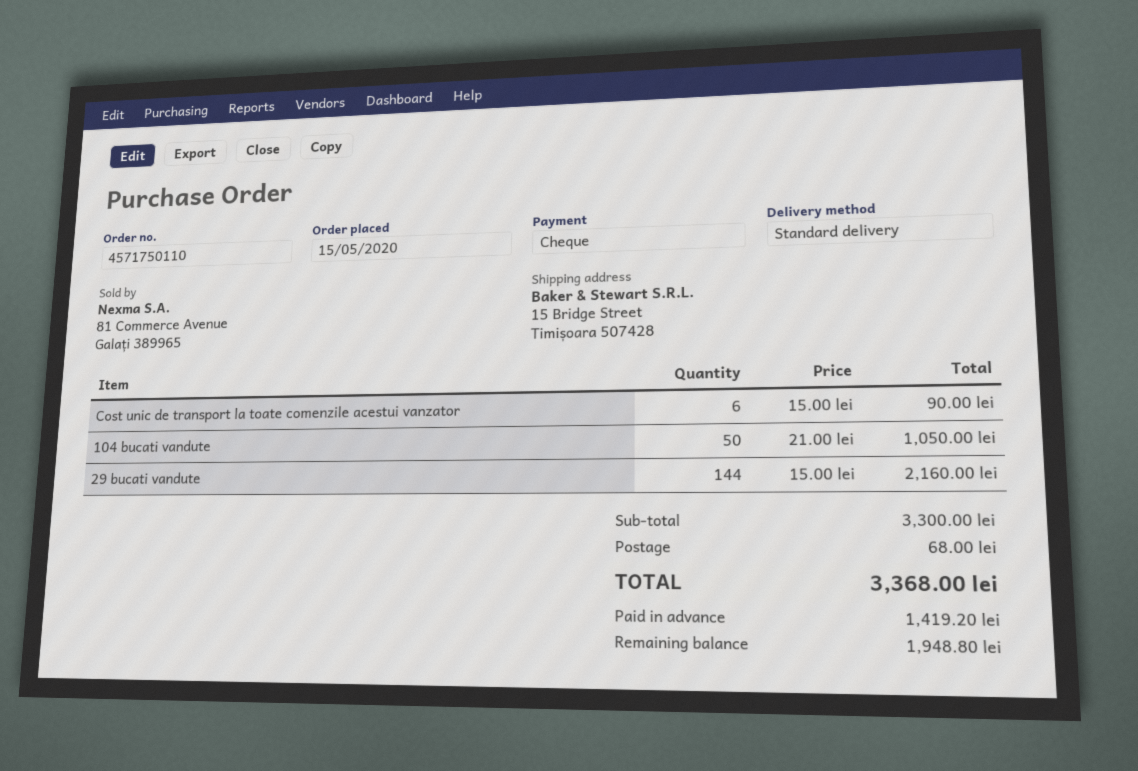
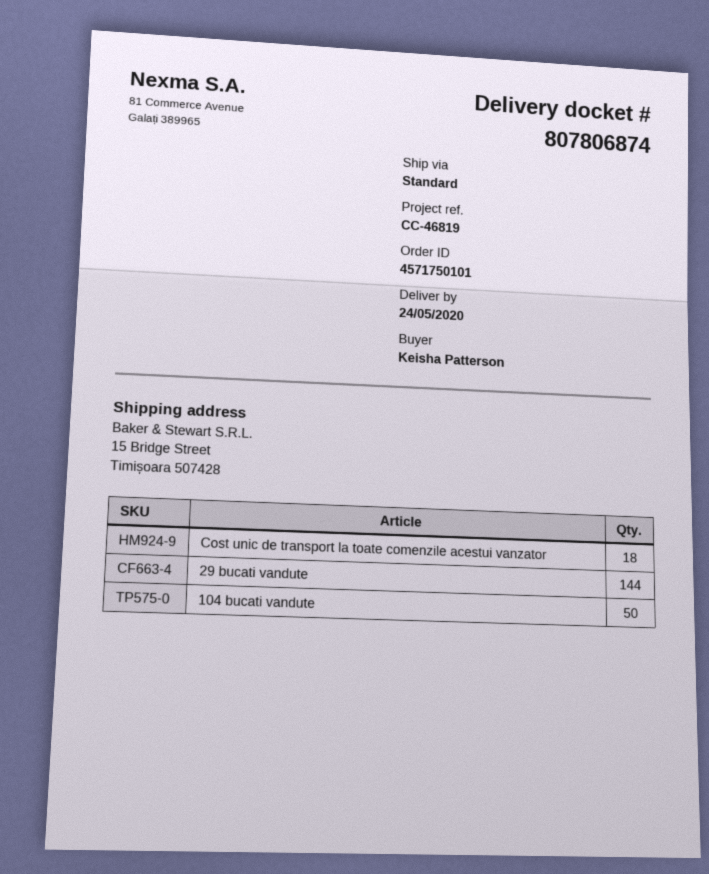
order number: 4571750110 -> 4571750101
Cost unic de transport la toate comenzile acestui vanzator: 6 -> 18

